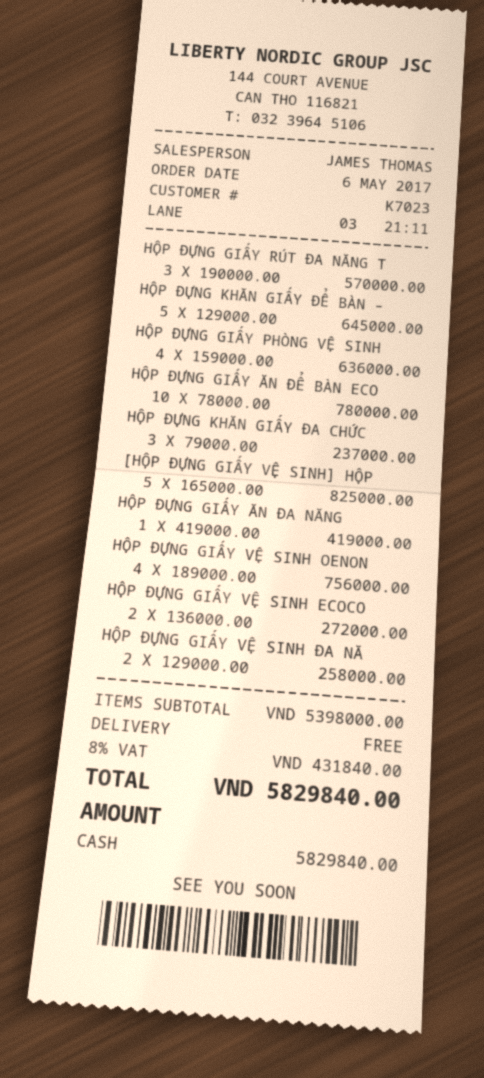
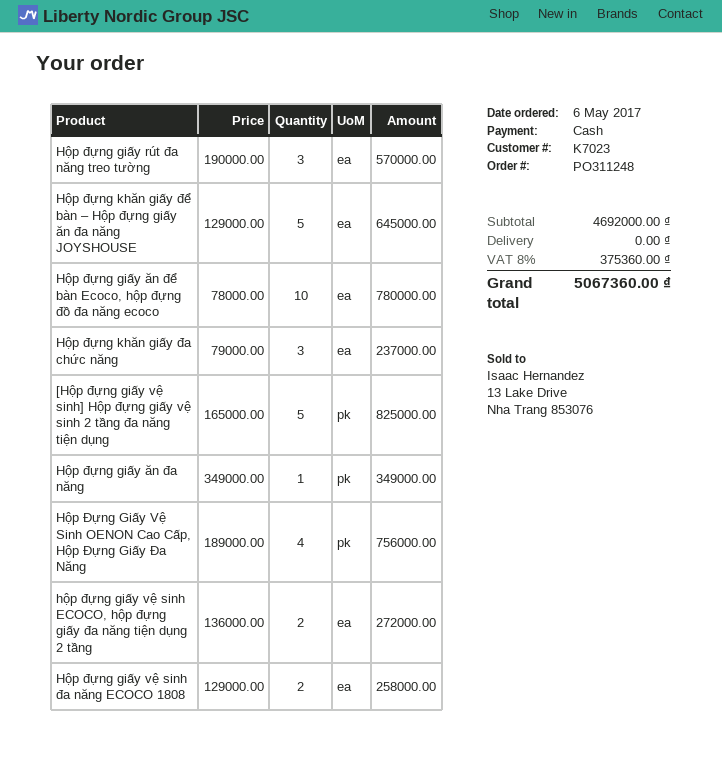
HỘP ĐỰNG GIẤY PHÒNG VỆ SINH: 4 x 159000.00 = 636000.00 -> none
HỘP ĐỰNG GIẤY ĂN ĐA NĂNG: 1 x 419000.00 = 419000.00 -> 1 x 349000.00 = 349000.00
subtotal: 5398000.00 -> 4692000.00
tax: 8% = 431840.00 -> 8% = 375360.00
total: 5829840.00 -> 5067360.00

